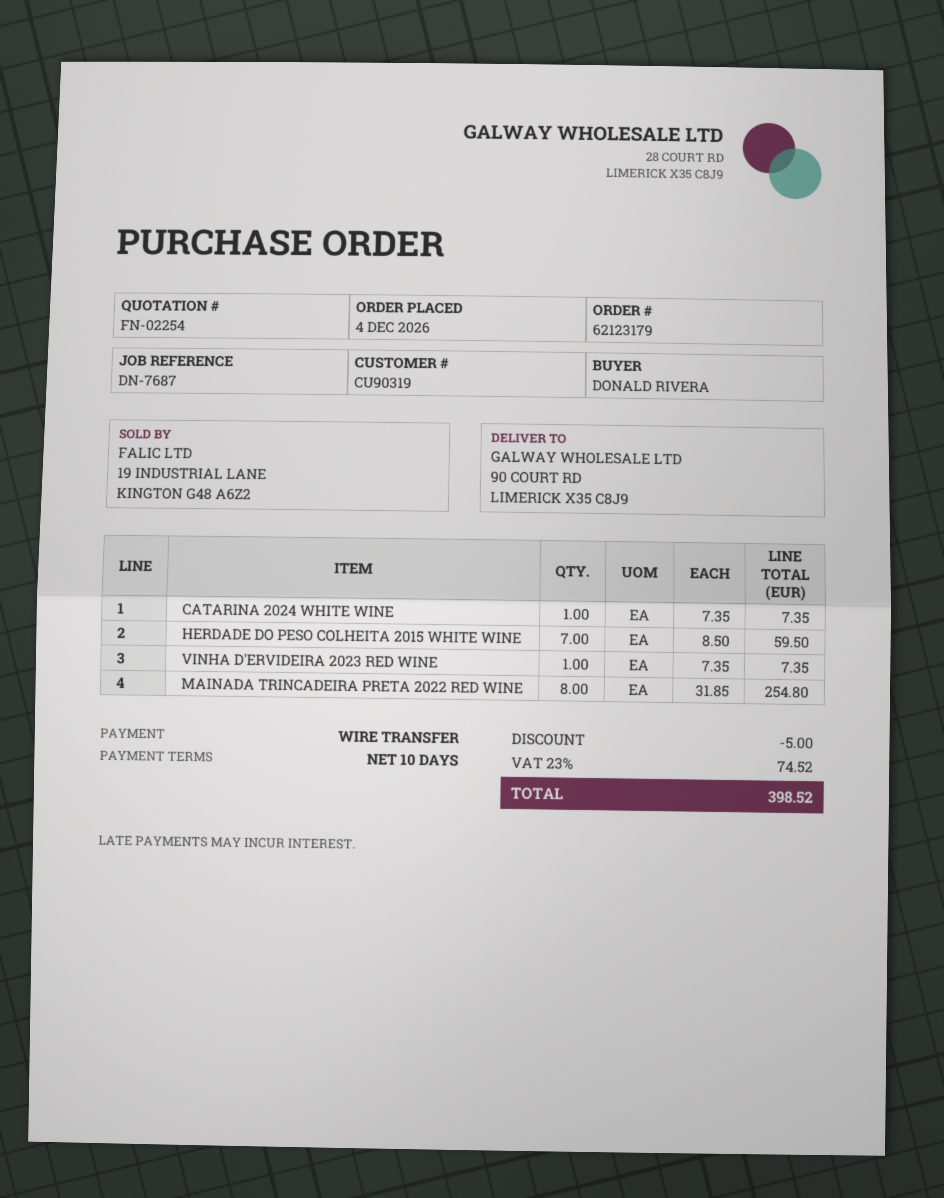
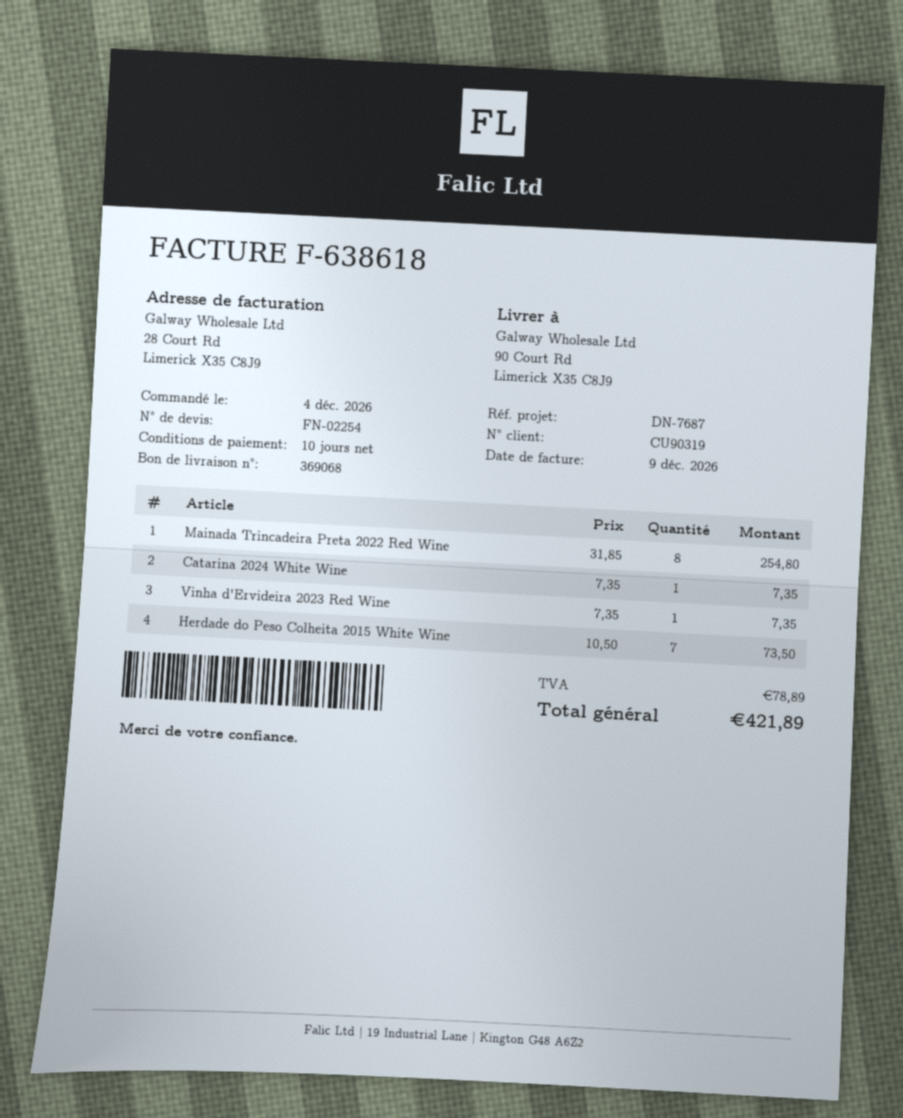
HERDADE DO PESO COLHEITA 2015 WHITE WINE: 7 x 8.50 = 59.50 -> 7 x 10.50 = 73.50
discount: 5.00 -> none
tax: 74.52 -> 78.89
total: 398.52 -> 421.89

